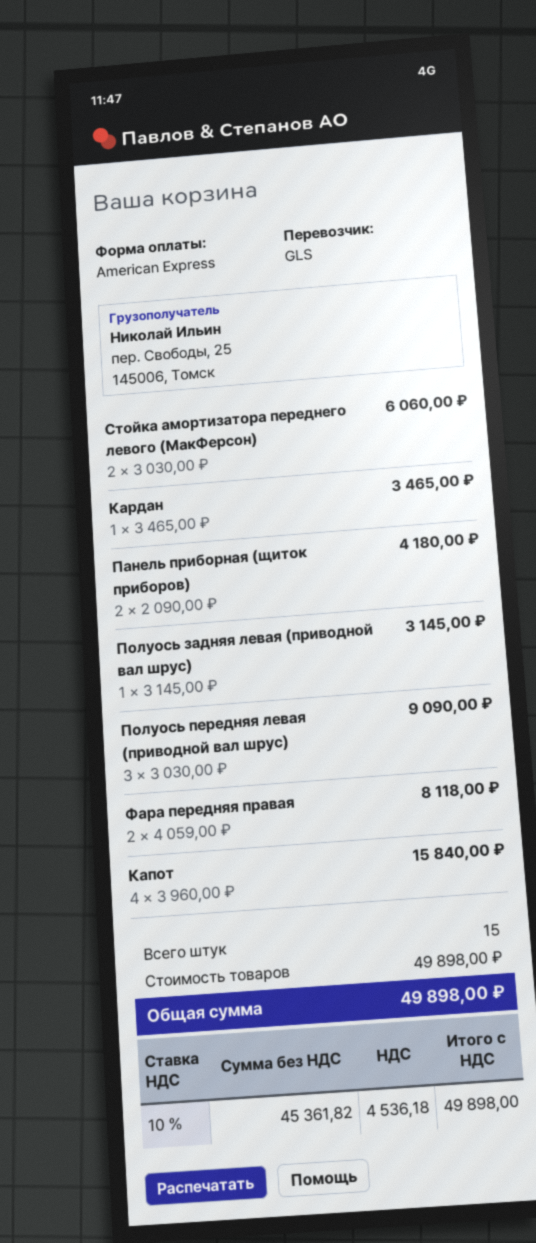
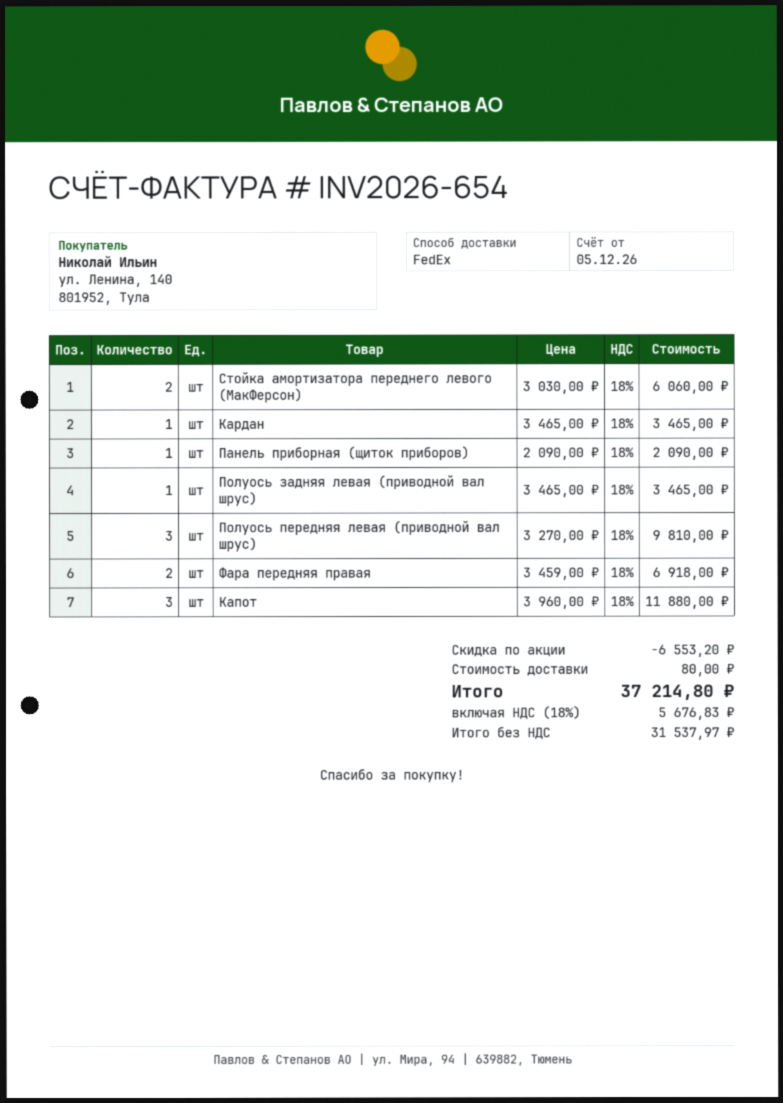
shipping method: GLS -> FedEx
Панель приборная (щиток приборов): 2 x 2090.00 = 4180.00 -> 1 x 2090.00 = 2090.00
Полуось задняя левая (приводной вал шрус): 1 x 3145.00 = 3145.00 -> 1 x 3465.00 = 3465.00
Полуось передняя левая (приводной вал шрус): 3 x 3030.00 = 9090.00 -> 3 x 3270.00 = 9810.00
Фара передняя правая: 2 x 4059.00 = 8118.00 -> 2 x 3459.00 = 6918.00
Капот: 4 x 3960.00 = 15840.00 -> 3 x 3960.00 = 11880.00
discount: none -> 6553.20
shipping: none -> 80.00
net: 45361.82 -> 31537.97
tax: 10% = 4536.18 -> 18% = 5676.83
total: 49898.00 -> 37214.80

